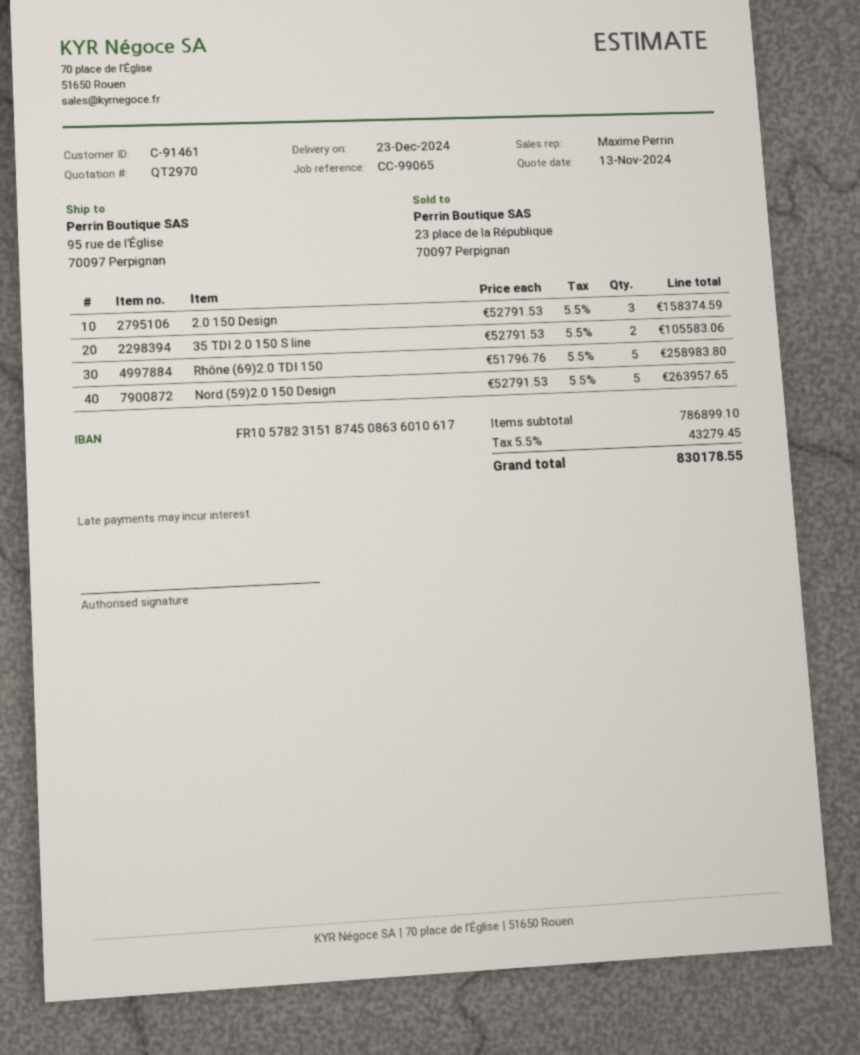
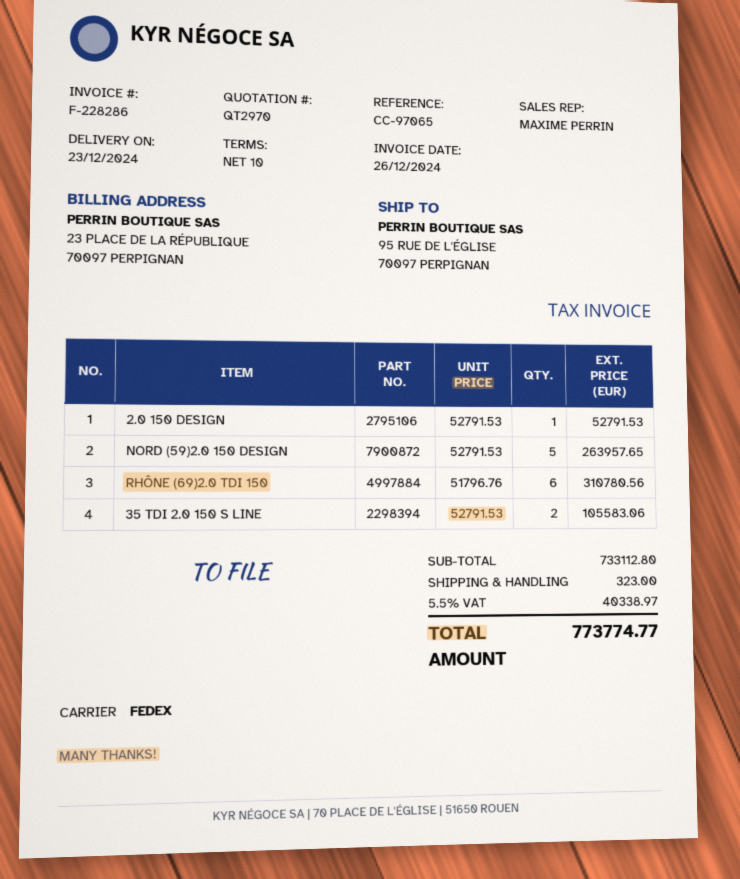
reference: CC-99065 -> CC-97065
2.0 150 Design: 3 x 52791.53 = 158374.59 -> 1 x 52791.53 = 52791.53
Rhône (69)2.0 TDI 150: 5 x 51796.76 = 258983.80 -> 6 x 51796.76 = 310780.56
subtotal: 786899.10 -> 733112.80
shipping: none -> 323.00
tax: 5.5% = 43279.45 -> 5.5% = 40338.97
total: 830178.55 -> 773774.77

